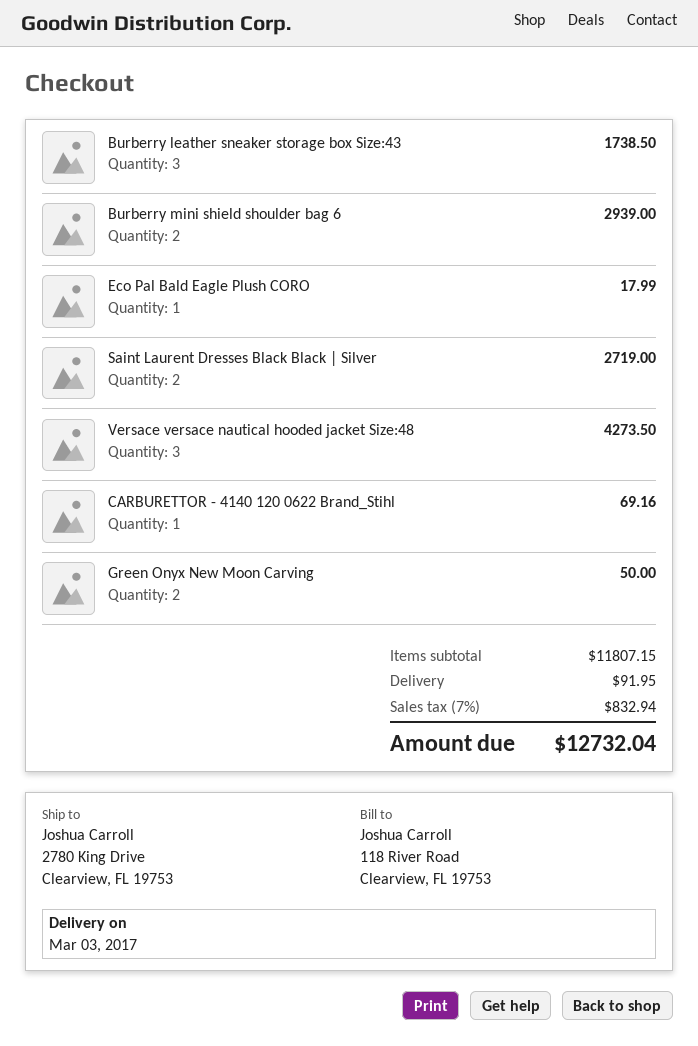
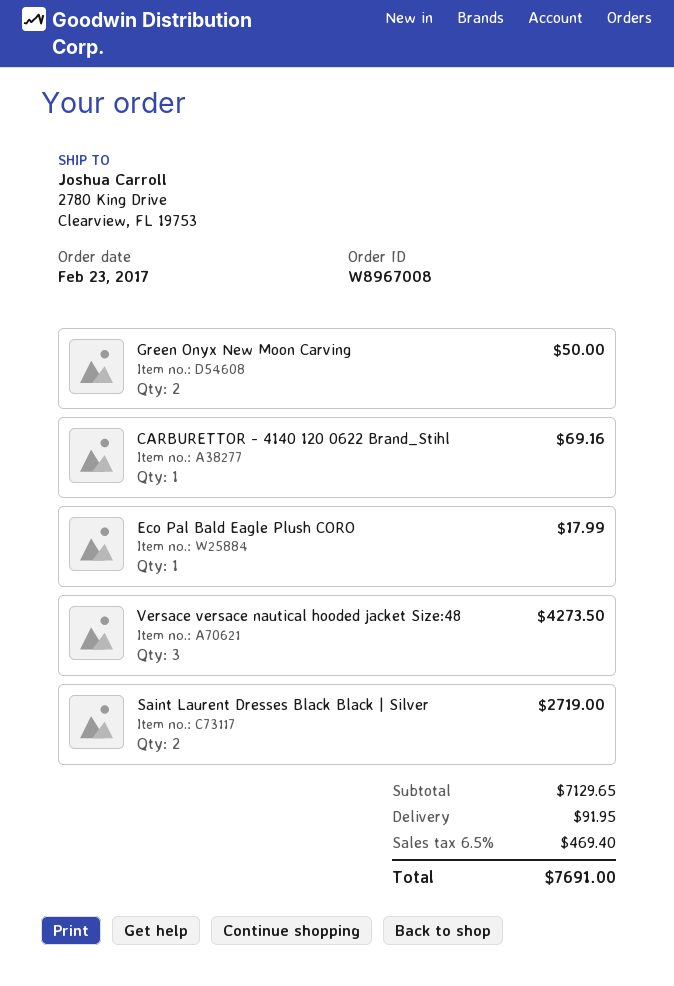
Burberry leather sneaker storage box Size:43: 3 for 1738.50 -> none
Burberry mini shield shoulder bag 6: 2 for 2939.00 -> none
subtotal: 11807.15 -> 7129.65
tax: 7% = 832.94 -> 6.5% = 469.40
total: 12732.04 -> 7691.00

